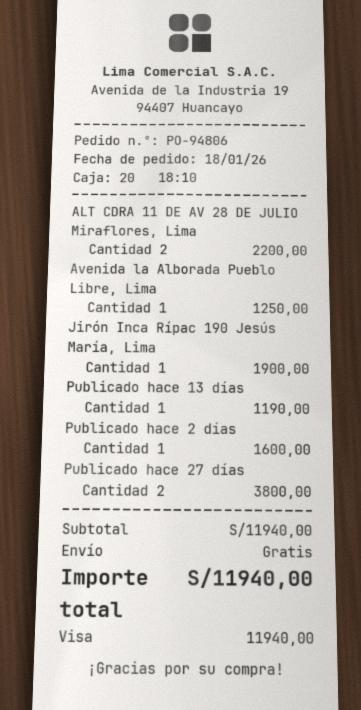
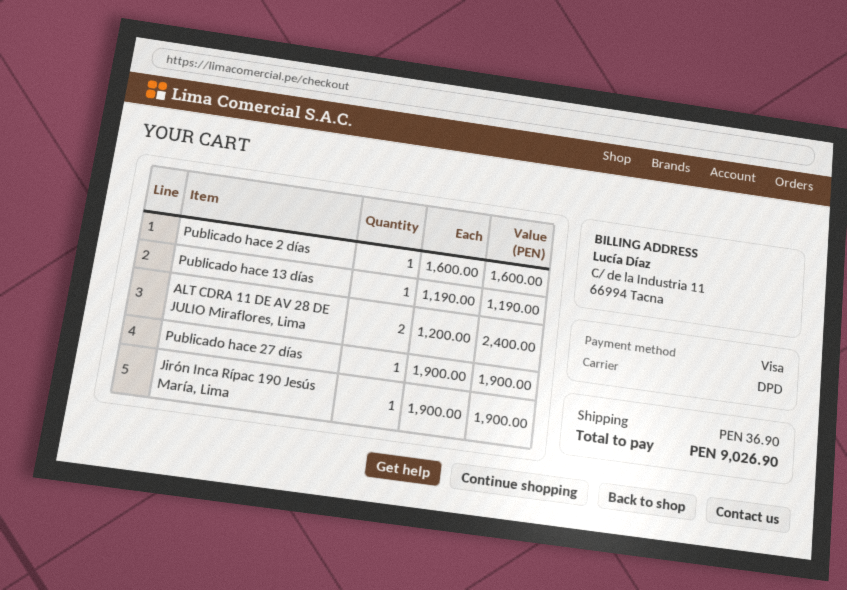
ALT CDRA 11 DE AV 28 DE JULIO Miraflores, Lima: 2 for 2200.00 -> 2 for 2400.00
Avenida la Alborada Pueblo Libre, Lima: 1 for 1250.00 -> none
Publicado hace 27 días: 2 for 3800.00 -> 1 for 1900.00
shipping: 0.00 -> 36.90
total: 11940.00 -> 9026.90

